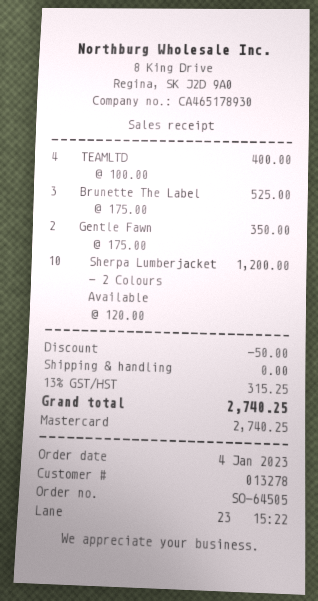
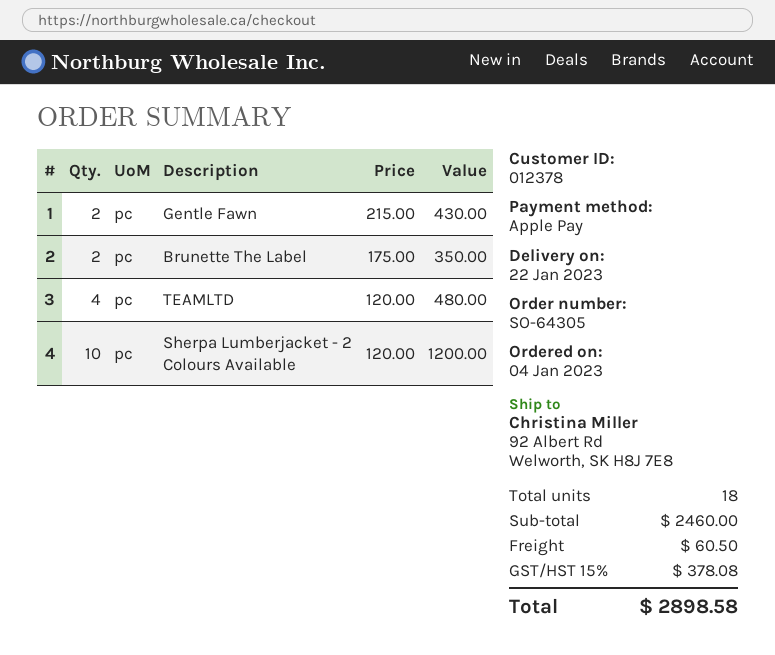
order number: SO-64505 -> SO-64305
customer number: 013278 -> 012378
payment method: Mastercard -> Apple Pay
TEAMLTD: 4 x 100.00 = 400.00 -> 4 x 120.00 = 480.00
Brunette The Label: 3 x 175.00 = 525.00 -> 2 x 175.00 = 350.00
Gentle Fawn: 2 x 175.00 = 350.00 -> 2 x 215.00 = 430.00
discount: 50.00 -> none
shipping: 0.00 -> 60.50
tax: 13% = 315.25 -> 15% = 378.08
total: 2740.25 -> 2898.58

